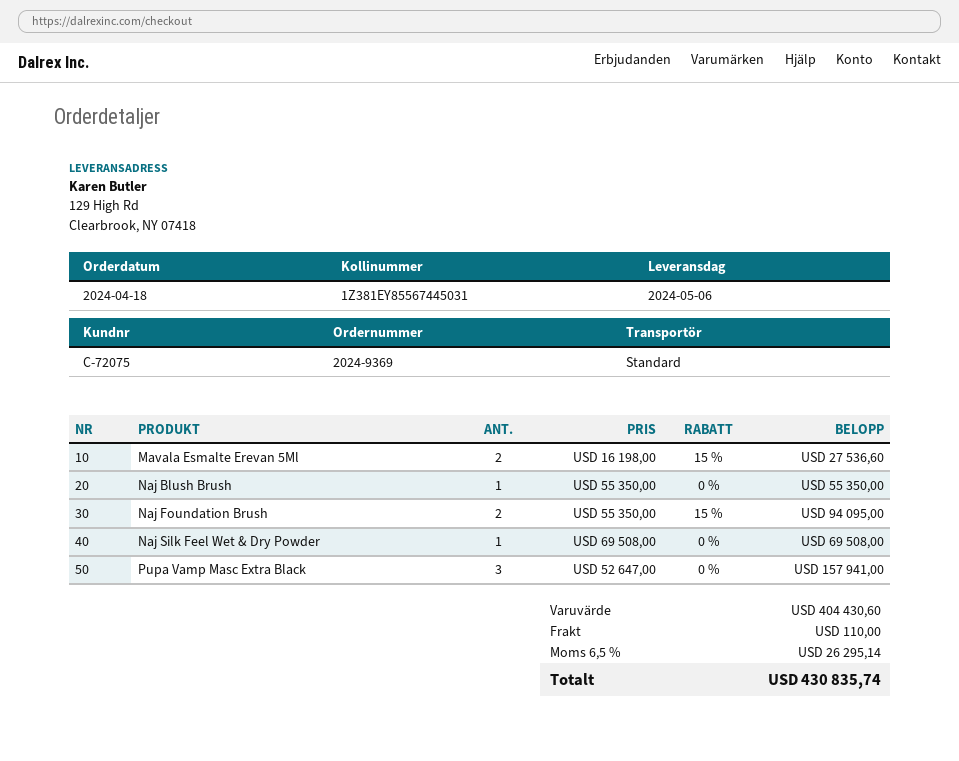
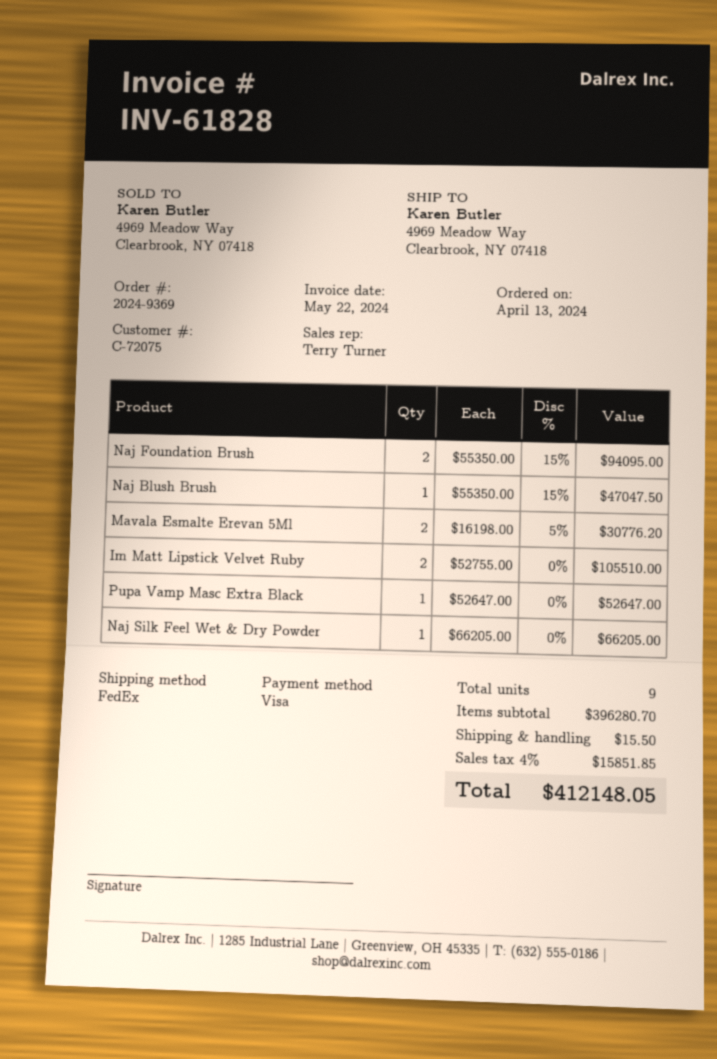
order date: 2024-04-18 -> 2024-04-13
shipping method: standard -> FedEx
ship to: 129 High Rd, Clearbrook, NY 07418 -> 4969 Meadow Way, Clearbrook, NY 07418
Mavala Esmalte Erevan 5Ml: 2 x 16198.00 - 15% = 27536.60 -> 2 x 16198.00 - 5% = 30776.20
Naj Blush Brush: 1 x 55350.00 = 55350.00 -> 1 x 55350.00 - 15% = 47047.50
Naj Silk Feel Wet & Dry Powder: 1 x 69508.00 = 69508.00 -> 1 x 66205.00 = 66205.00
Pupa Vamp Masc Extra Black: 3 x 52647.00 = 157941.00 -> 1 x 52647.00 = 52647.00
Im Matt Lipstick Velvet Ruby: none -> 2 x 52755.00 = 105510.00
subtotal: 404430.60 -> 396280.70
shipping: 110.00 -> 15.50
tax: 6.5% = 26295.14 -> 4% = 15851.85
total: 430835.74 -> 412148.05

